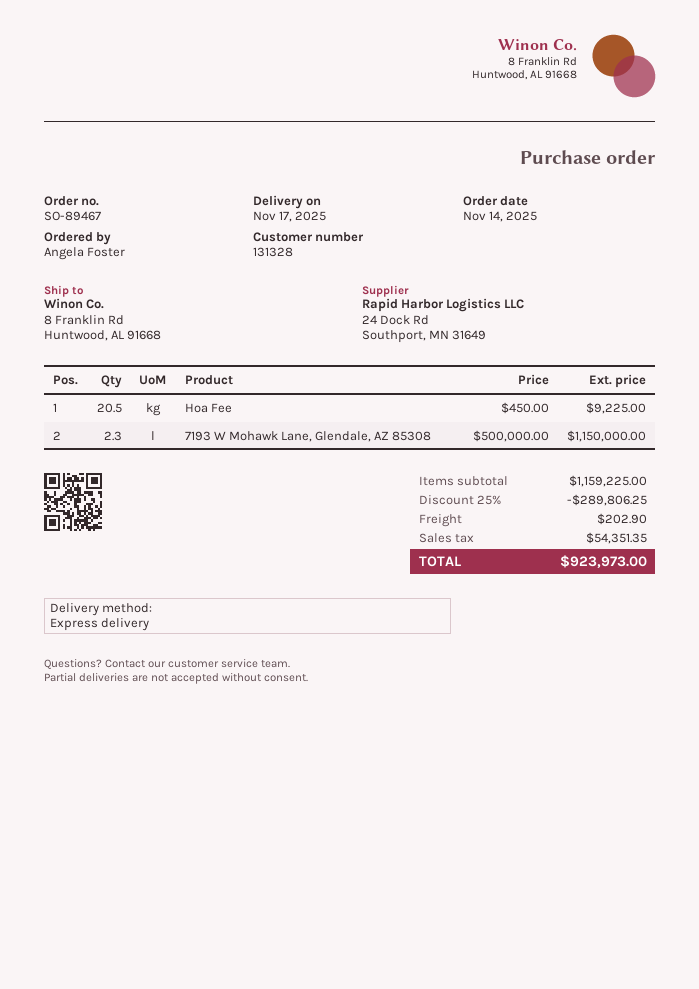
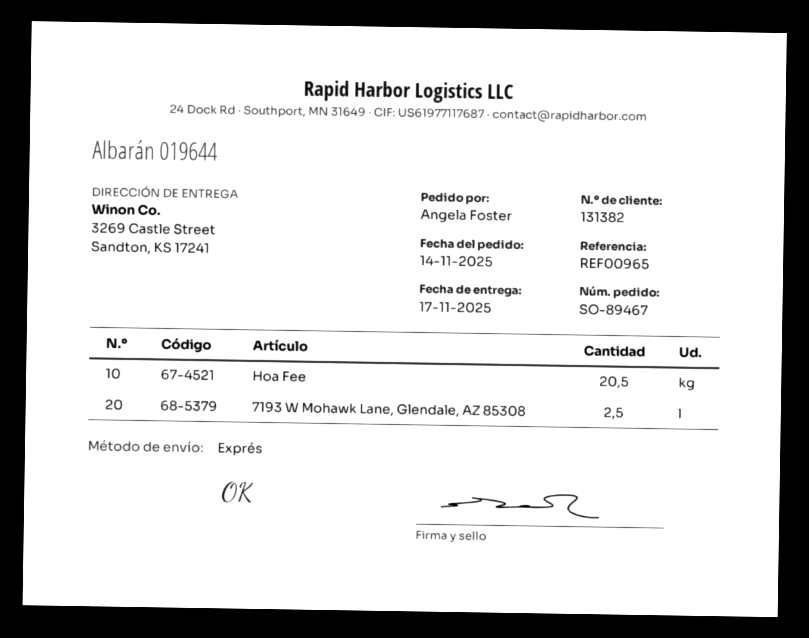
customer number: 131328 -> 131382
ship to: 8 Franklin Rd, Huntwood, AL 91668 -> 3269 Castle Street, Sandton, KS 17241
7193 W Mohawk Lane, Glendale, AZ 85308: 2.3 -> 2.5

